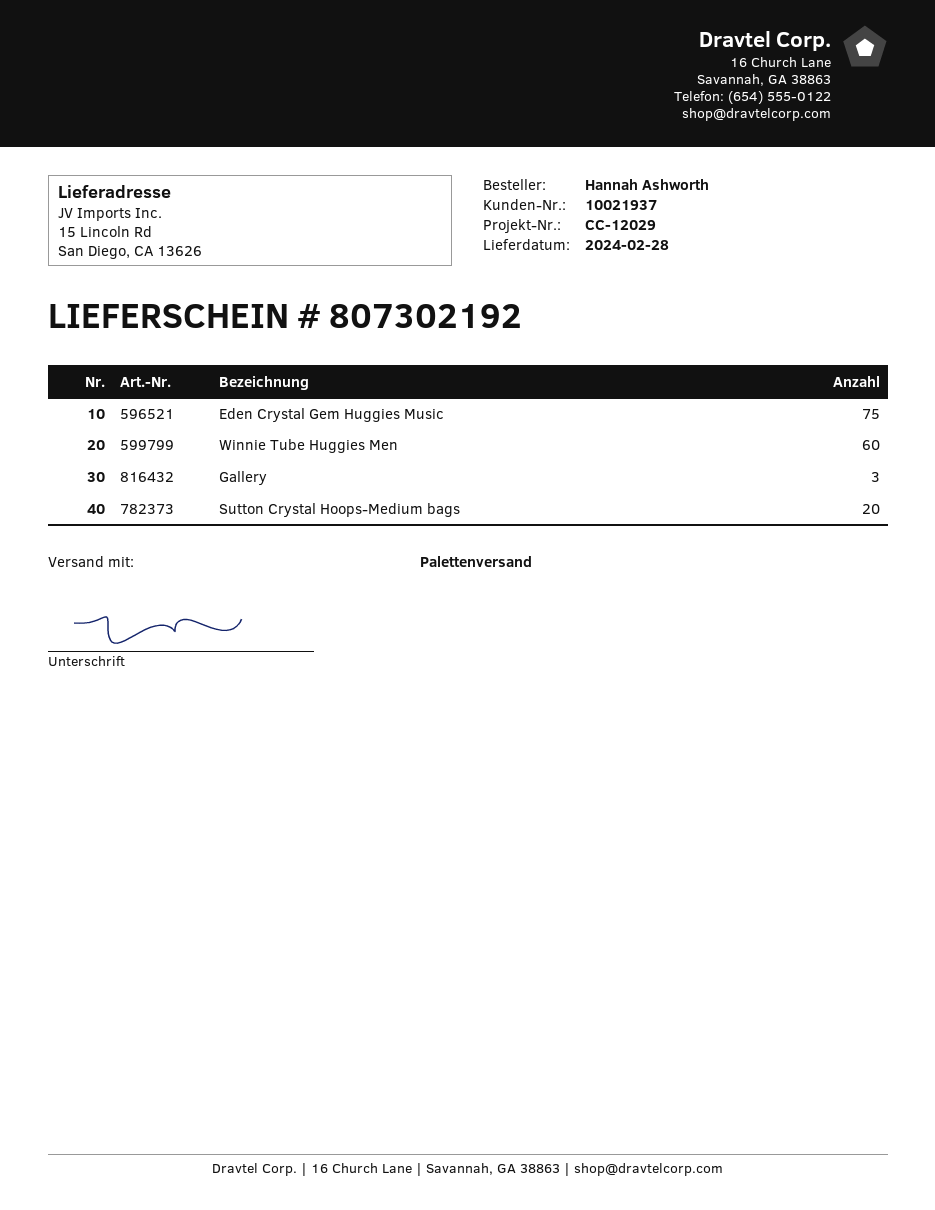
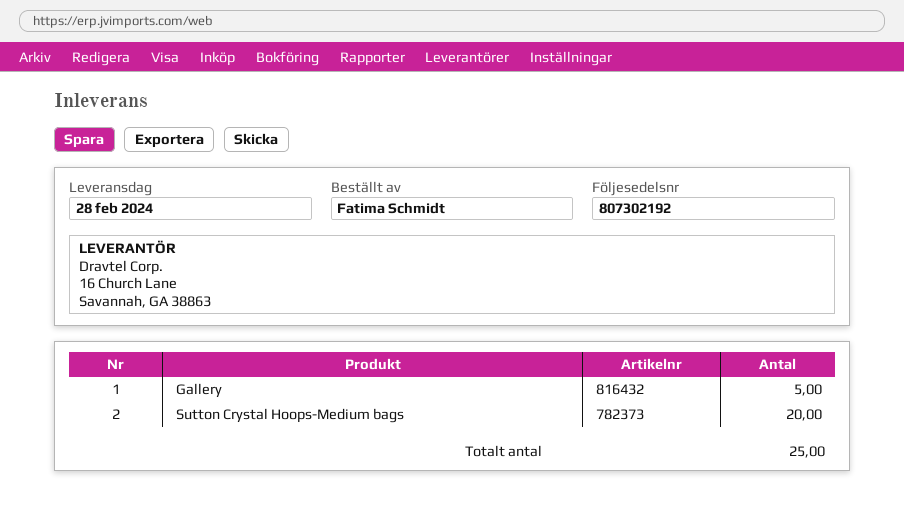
ordered by: Hannah Ashworth -> Fatima Schmidt
Eden Crystal Gem Huggies Music: 75 -> none
Winnie Tube Huggies Men: 60 -> none
Gallery: 3 -> 5

